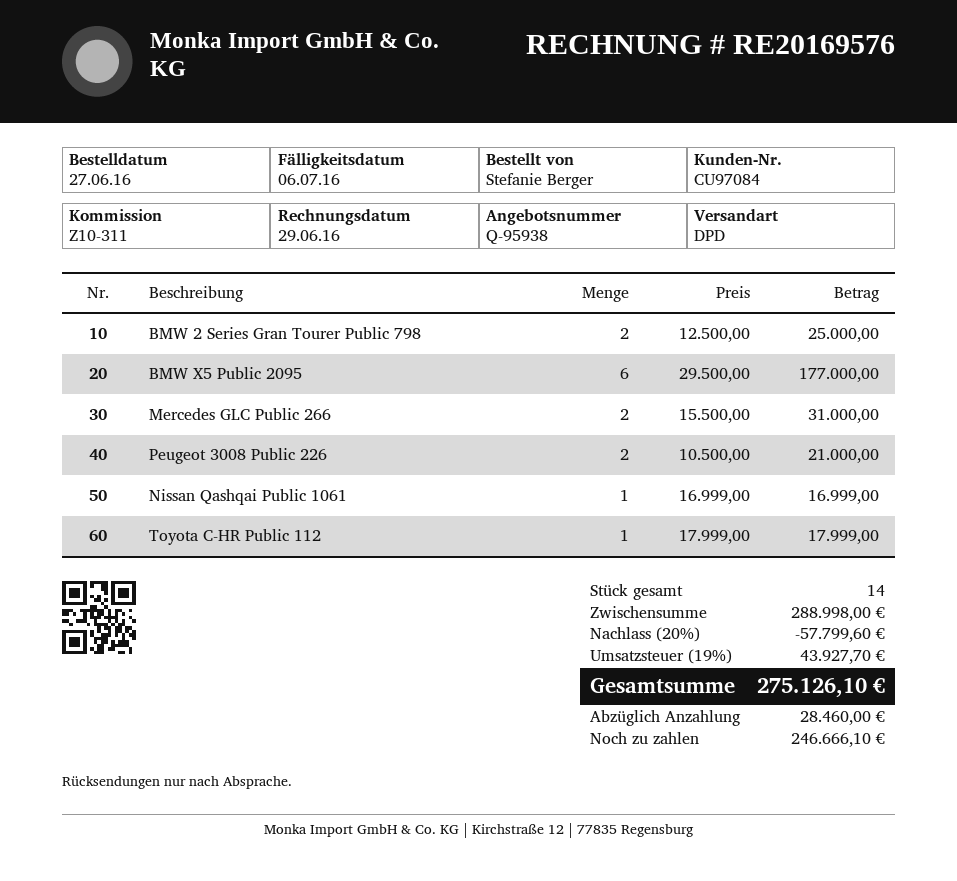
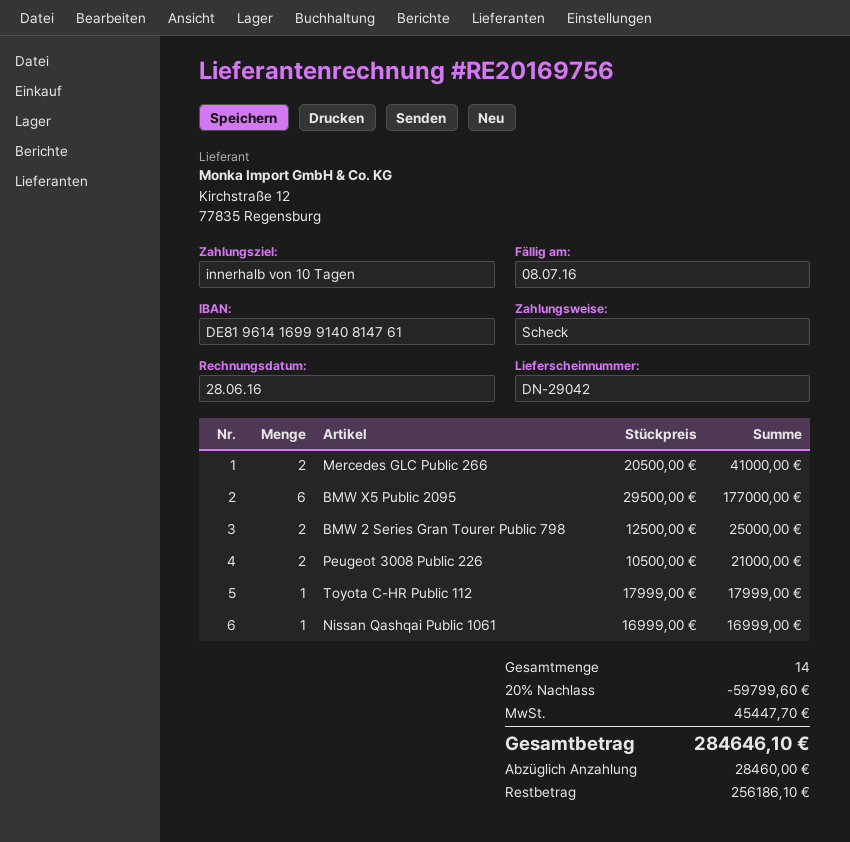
invoice number: RE20169576 -> RE20169756
invoice date: 2016-06-29 -> 2016-06-28
due date: 2016-07-06 -> 2016-07-08
Mercedes GLC Public 266: 2 x 15500.00 = 31000.00 -> 2 x 20500.00 = 41000.00
discount: 20% = 57799.60 -> 20% = 59799.60
tax: 43927.70 -> 45447.70
total: 275126.10 -> 284646.10
balance: 246666.10 -> 256186.10

